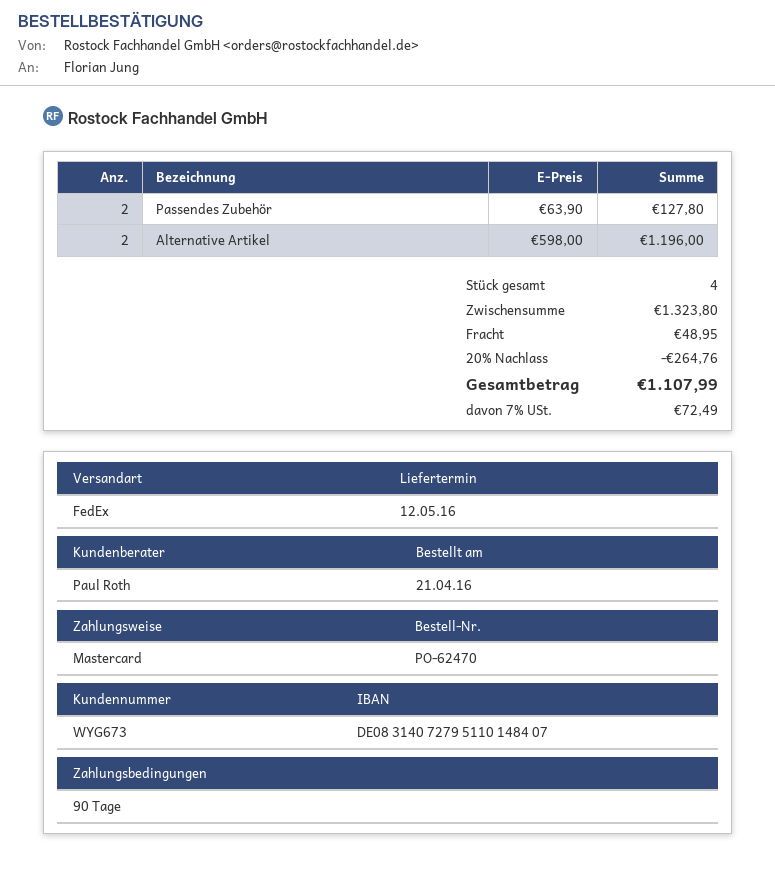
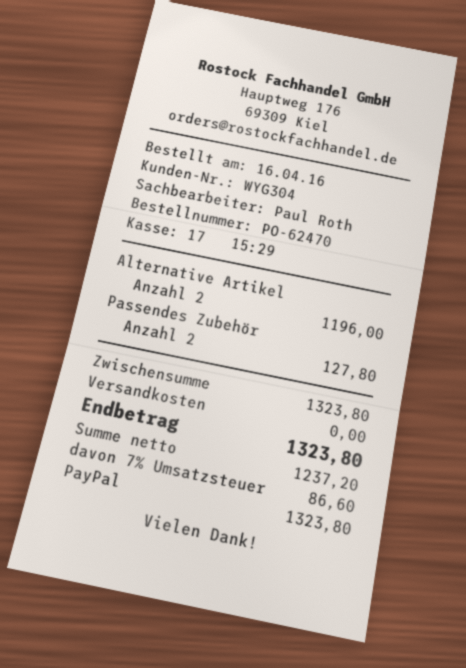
order date: 2016-04-21 -> 2016-04-16
customer number: WYG673 -> WYG304
payment method: Mastercard -> PayPal
discount: 20% = 264.76 -> none
shipping: 48.95 -> 0.00
tax: 7% = 72.49 -> 7% = 86.60
total: 1107.99 -> 1323.80

